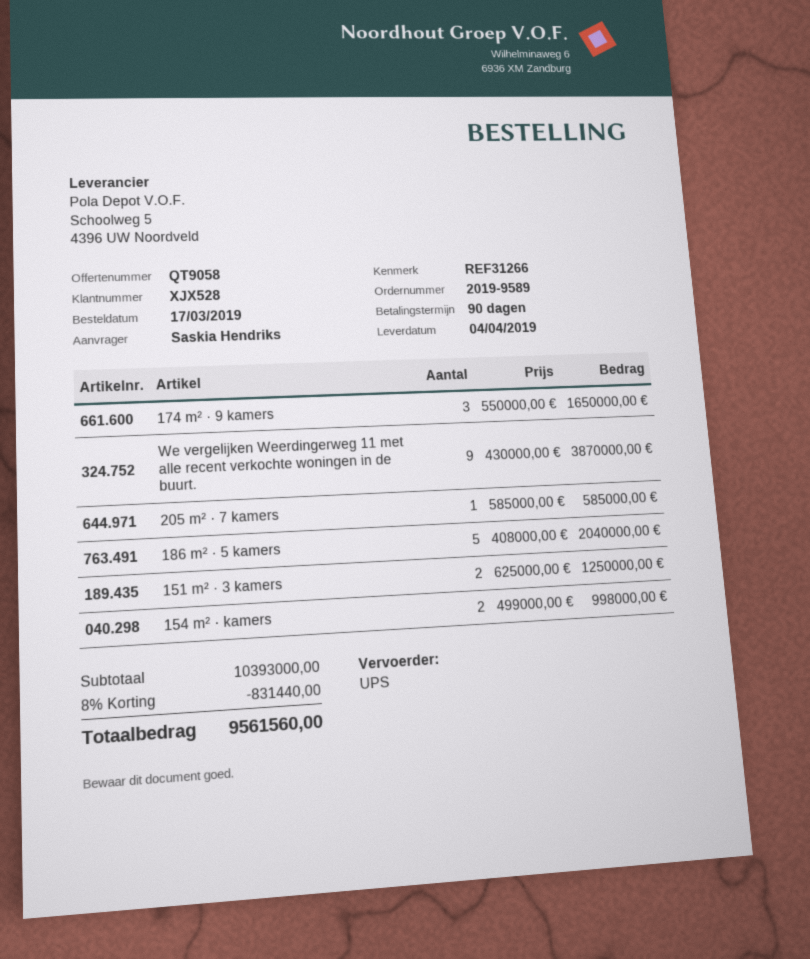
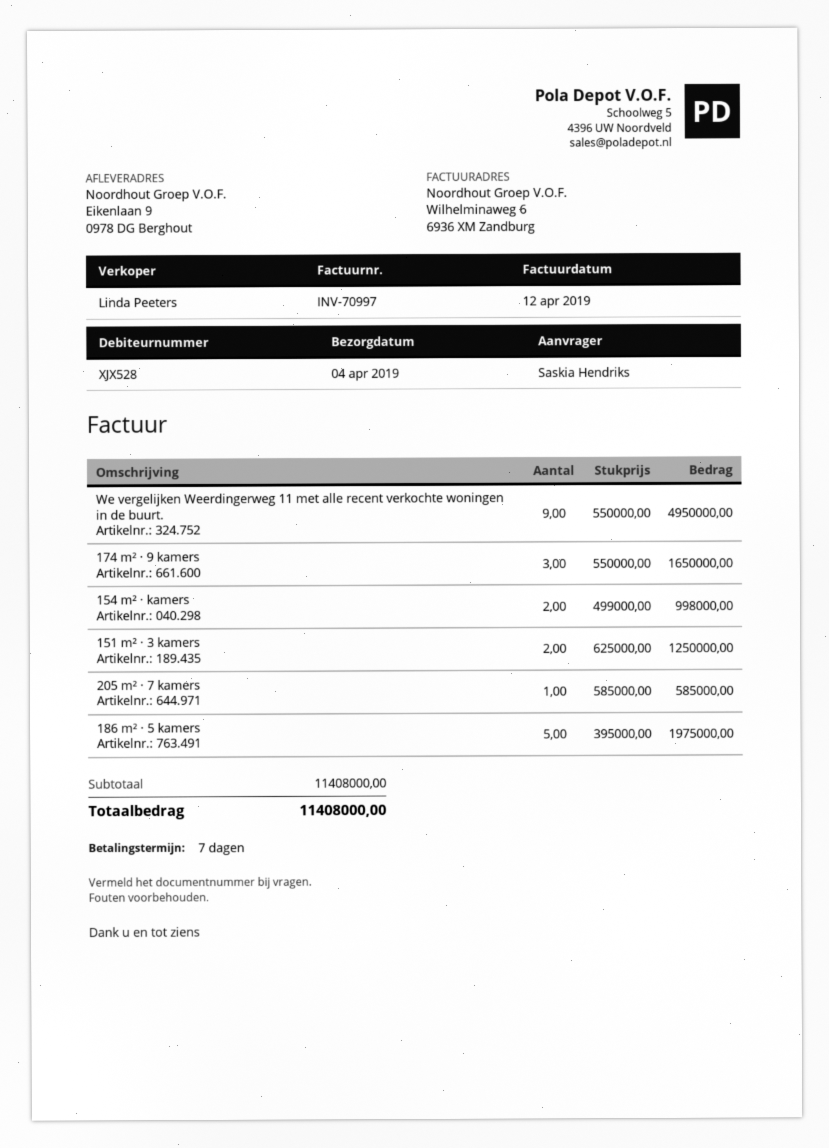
payment terms: 90 days -> 7 days
We vergelijken Weerdingerweg 11 met alle recent verkochte woningen in de buurt.: 9 x 430000.00 = 3870000.00 -> 9 x 550000.00 = 4950000.00
186 m² · 5 kamers: 5 x 408000.00 = 2040000.00 -> 5 x 395000.00 = 1975000.00
subtotal: 10393000.00 -> 11408000.00
discount: 8% = 831440.00 -> none
total: 9561560.00 -> 11408000.00

